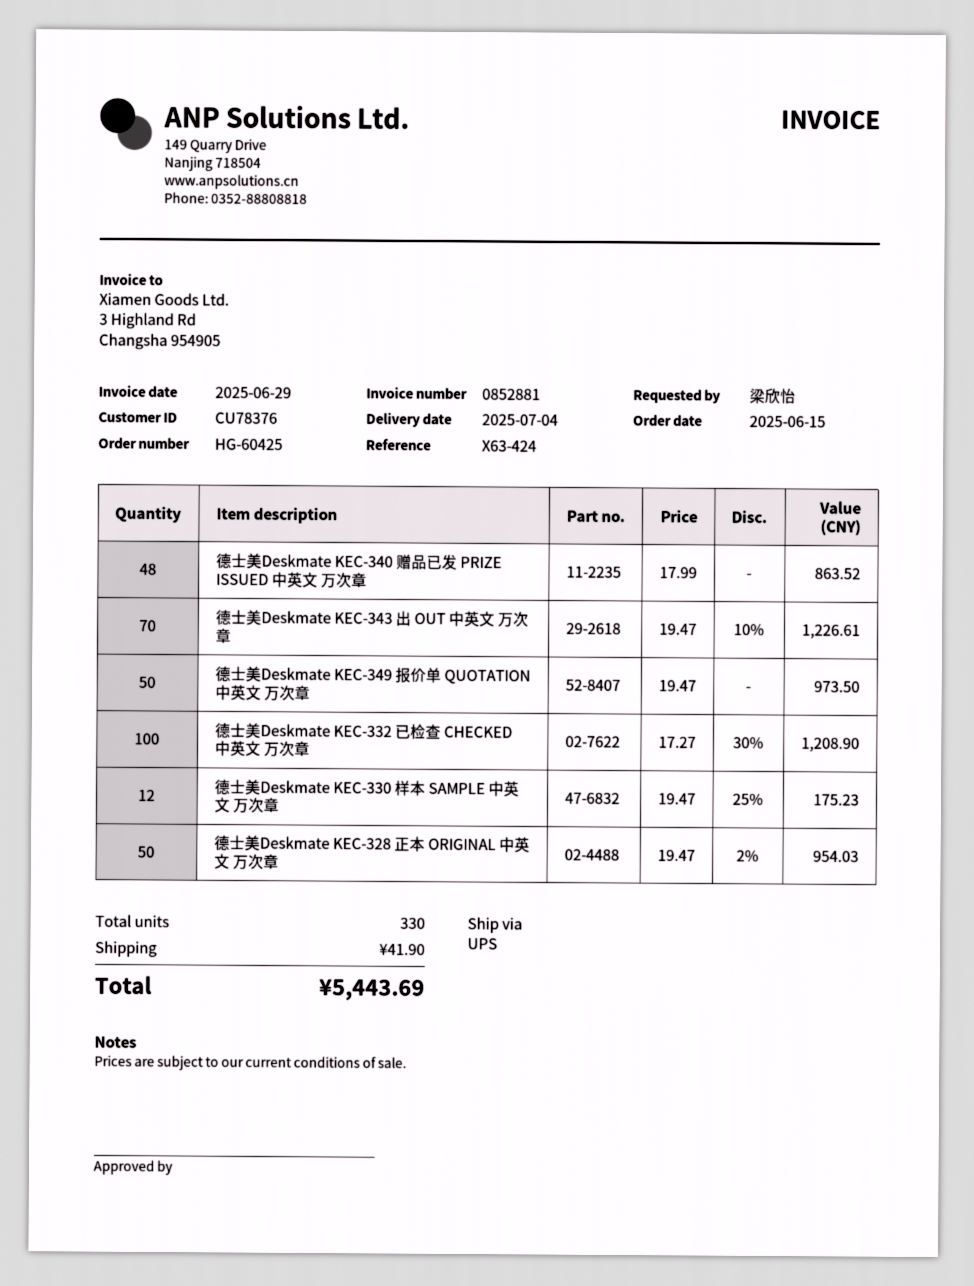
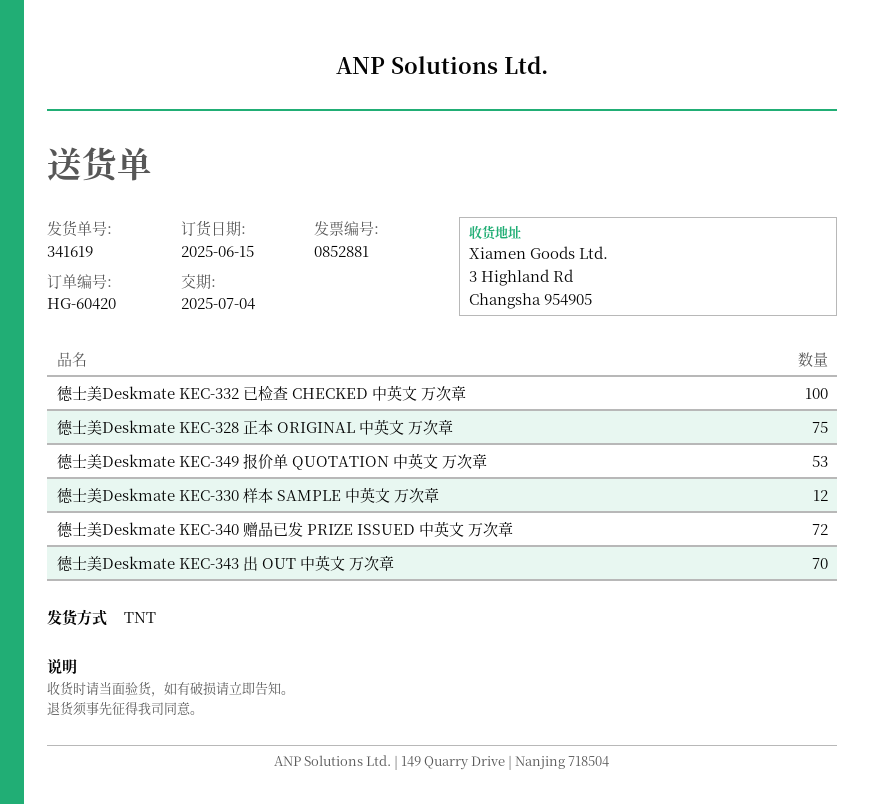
order number: HG-60425 -> HG-60420
shipping method: UPS -> TNT
德士美Deskmate KEC-340 赠品已发 PRIZE ISSUED 中英文 万次章: 48 -> 72
德士美Deskmate KEC-349 报价单 QUOTATION 中英文 万次章: 50 -> 53
德士美Deskmate KEC-328 正本 ORIGINAL 中英文 万次章: 50 -> 75

